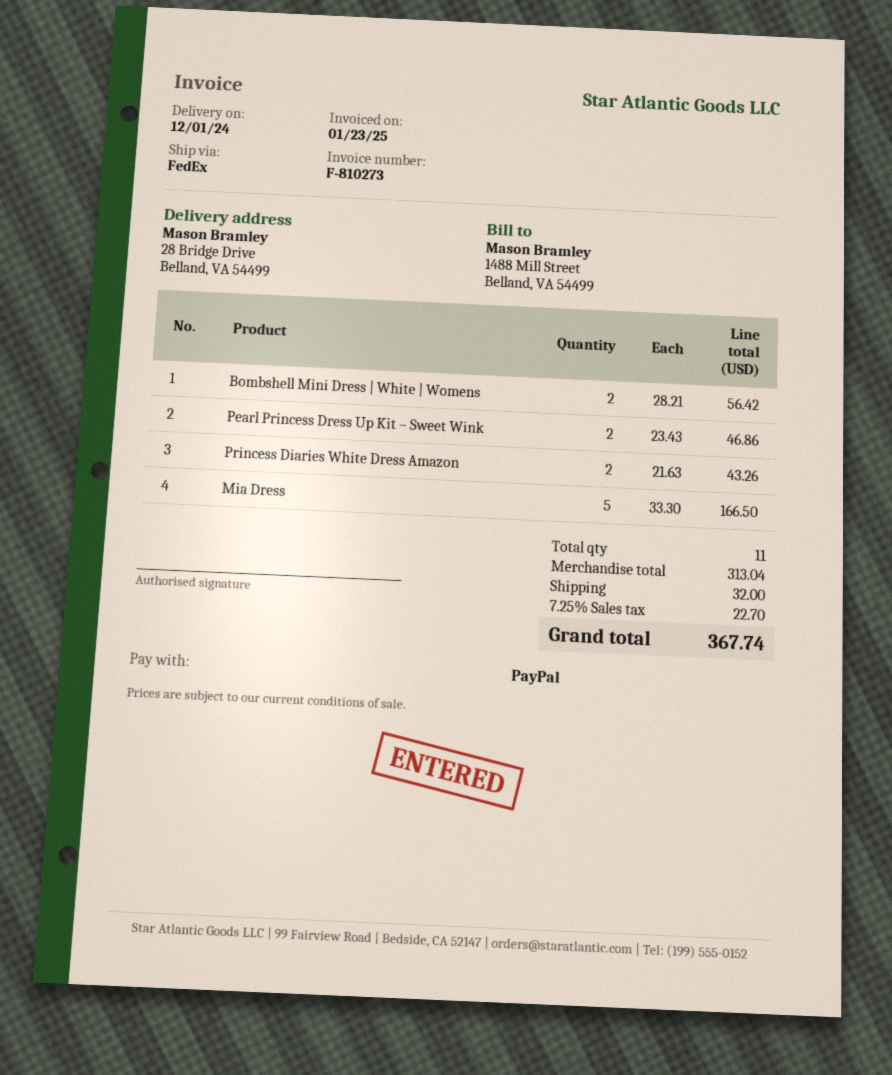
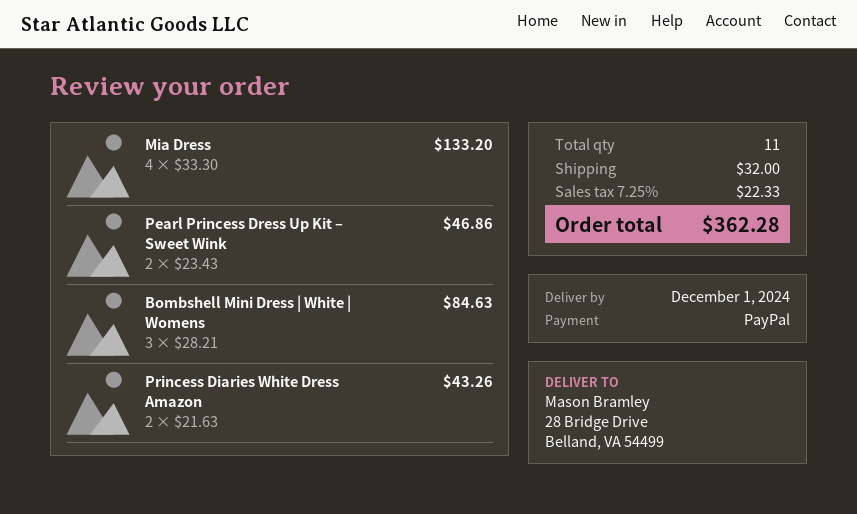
Bombshell Mini Dress | White | Womens: 2 x 28.21 = 56.42 -> 3 x 28.21 = 84.63
Mia Dress: 5 x 33.30 = 166.50 -> 4 x 33.30 = 133.20
tax: 7.25% = 22.70 -> 7.25% = 22.33
total: 367.74 -> 362.28

